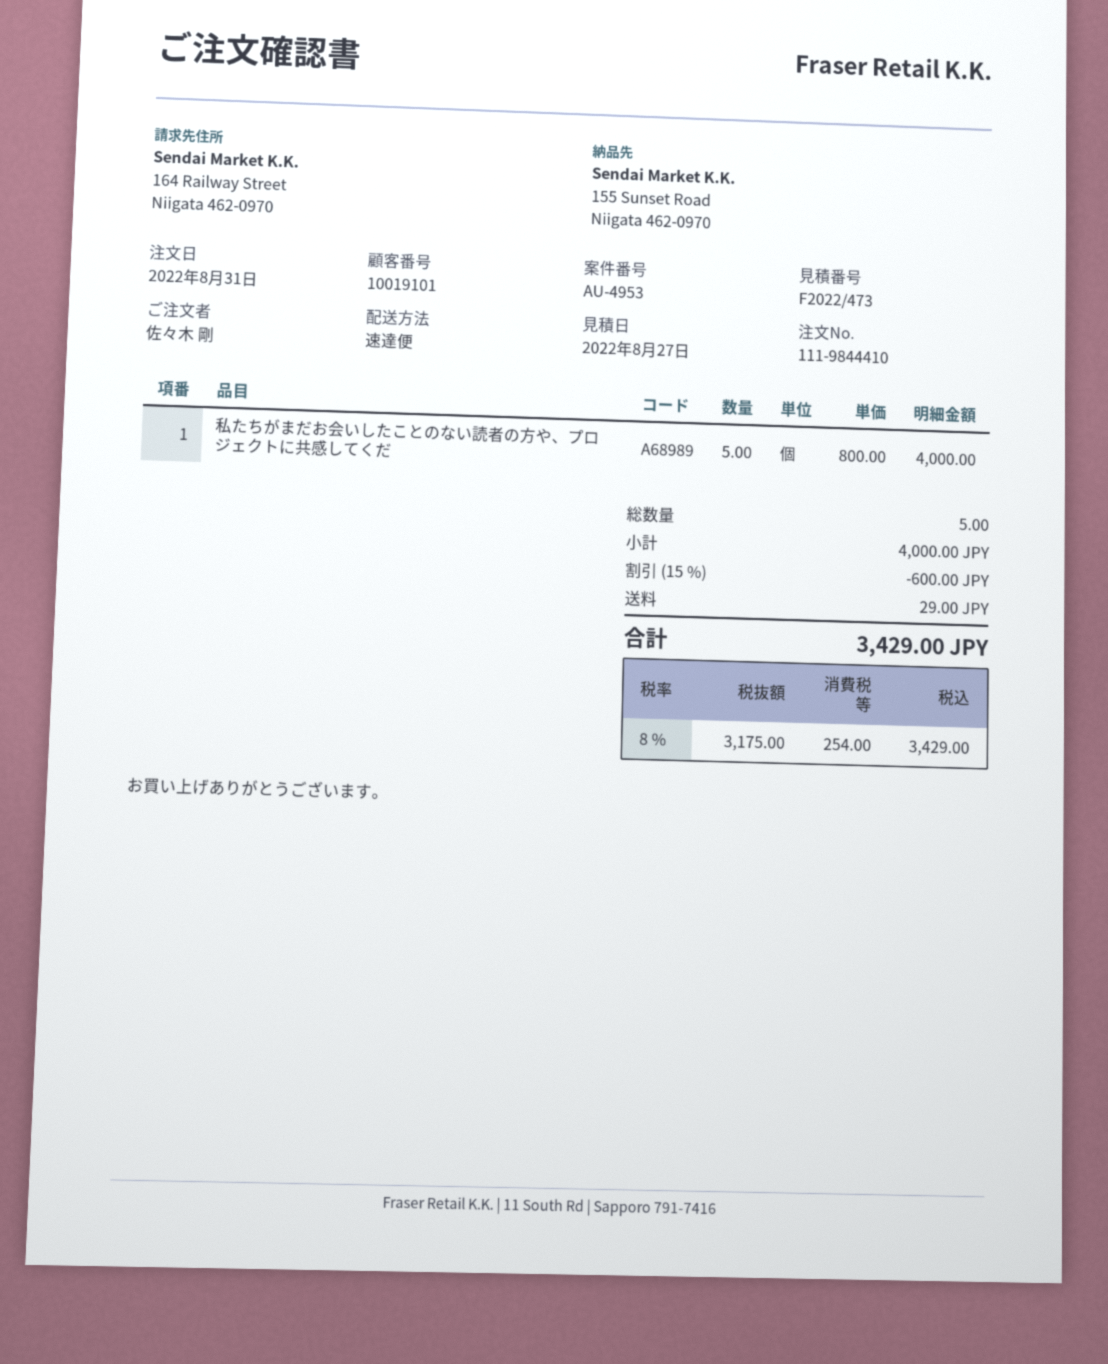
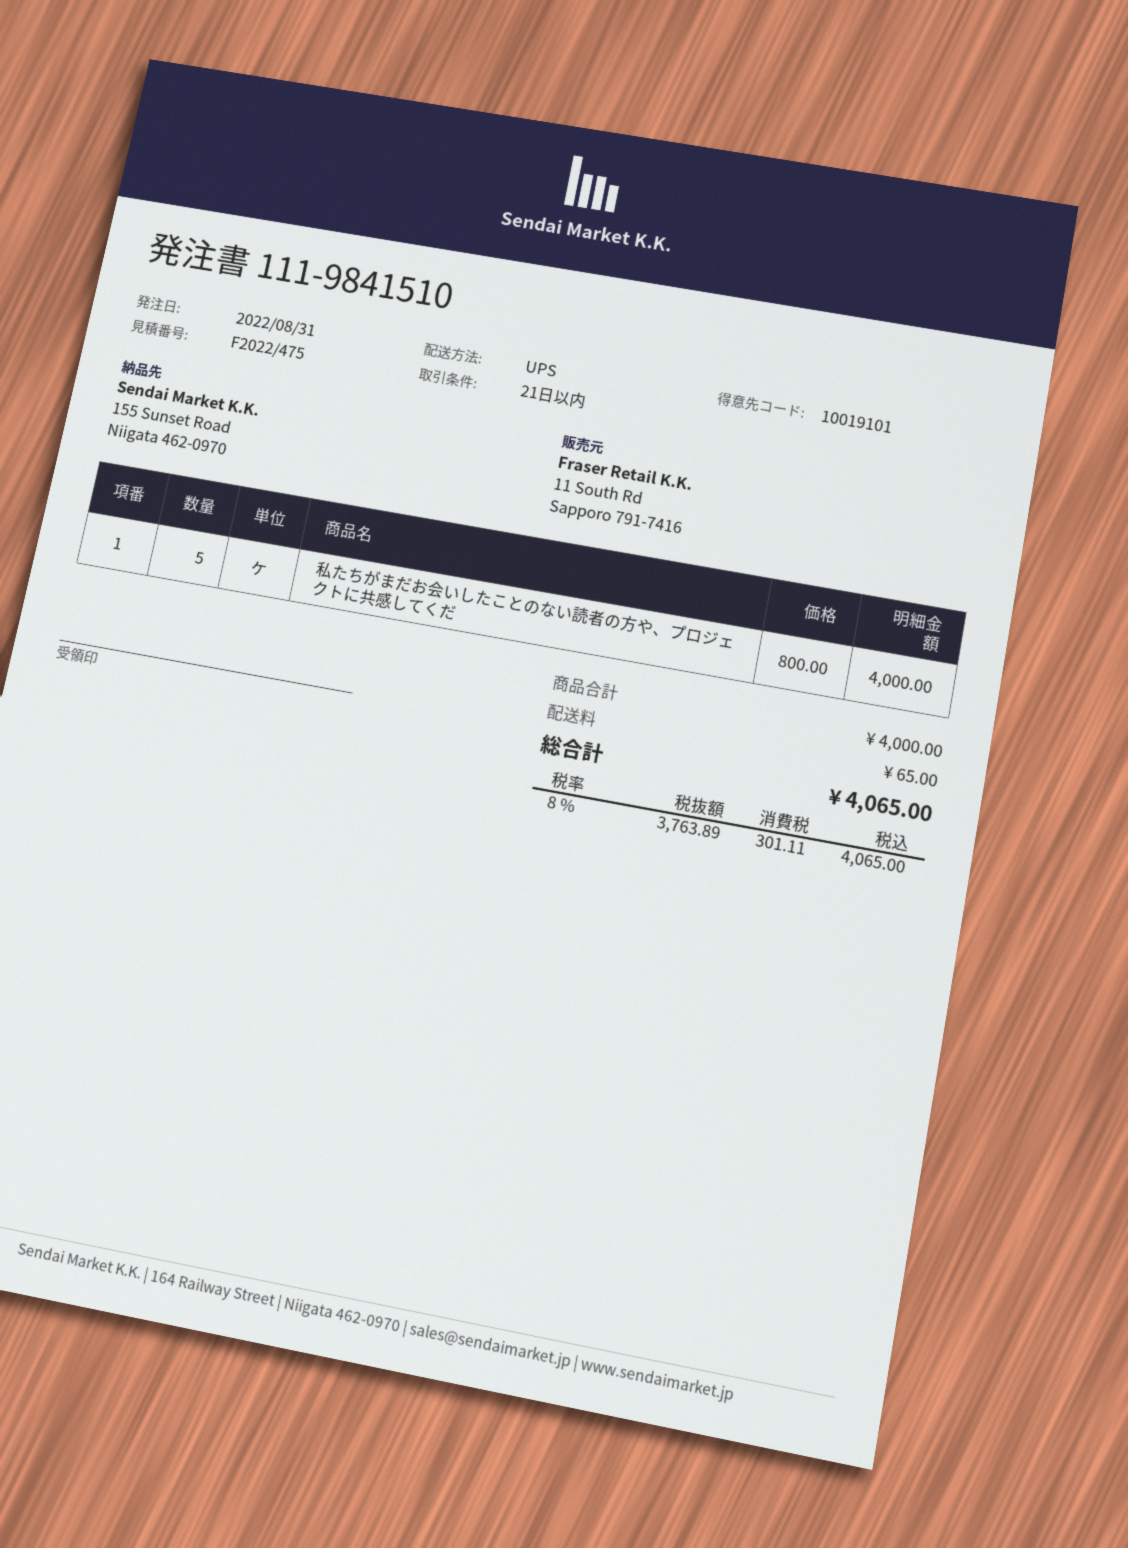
quote number: F2022/473 -> F2022/475
order number: 111-9844410 -> 111-9841510
shipping method: express -> UPS
discount: 15% = 600.00 -> none
shipping: 29.00 -> 65.00
net: 3175.00 -> 3763.89
tax: 8% = 254.00 -> 8% = 301.11
total: 3429.00 -> 4065.00

